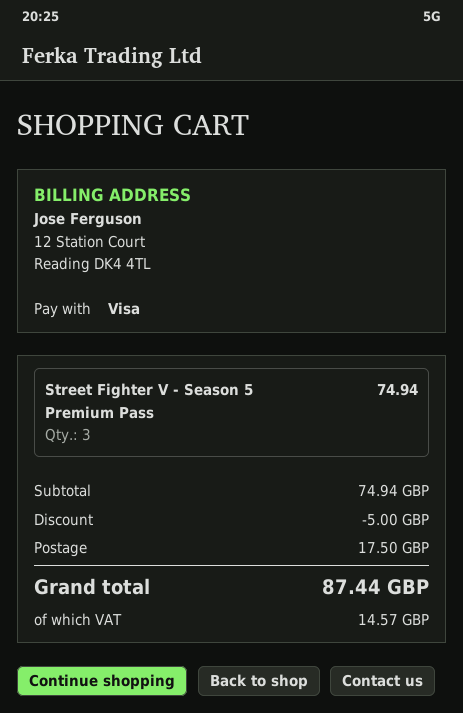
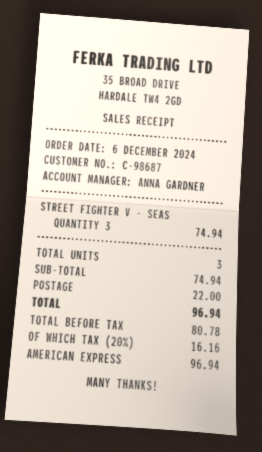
payment method: Visa -> American Express
discount: 5.00 -> none
shipping: 17.50 -> 22.00
tax: 14.57 -> 16.16
total: 87.44 -> 96.94

